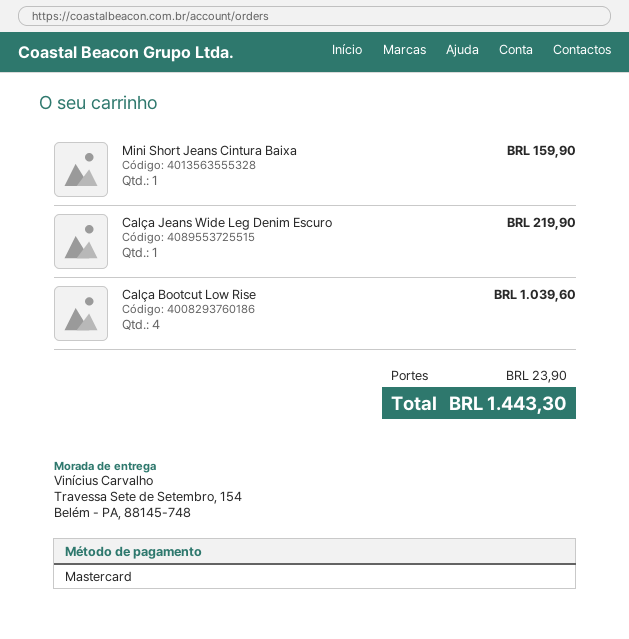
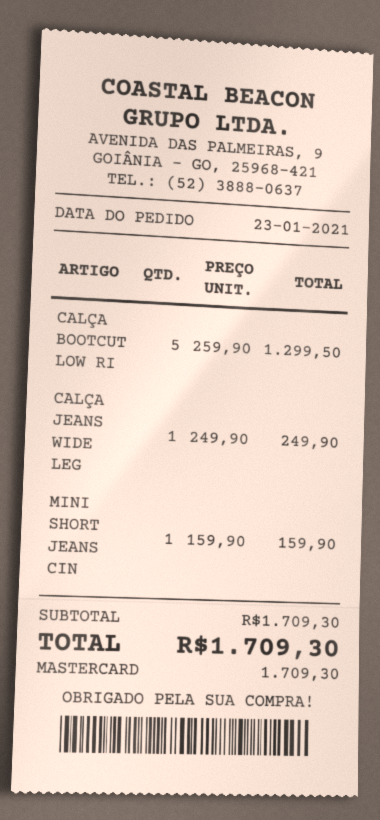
Calça Jeans Wide Leg Denim Escuro: 1 for 219.90 -> 1 for 249.90
Calça Bootcut Low Rise: 4 for 1039.60 -> 5 for 1299.50
shipping: 23.90 -> none
total: 1443.30 -> 1709.30

